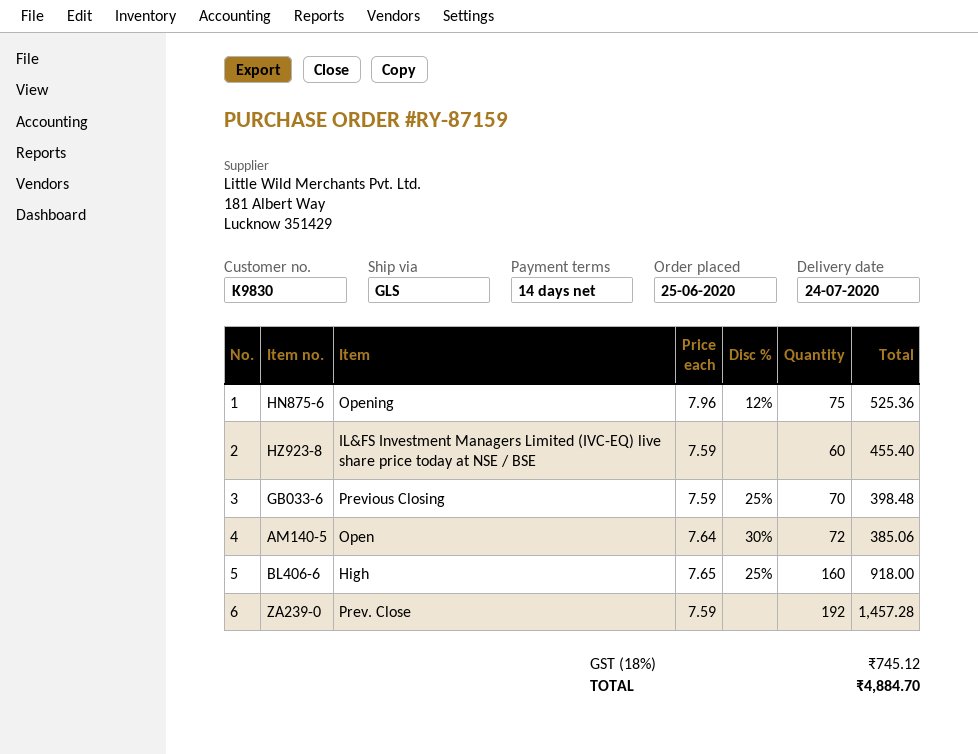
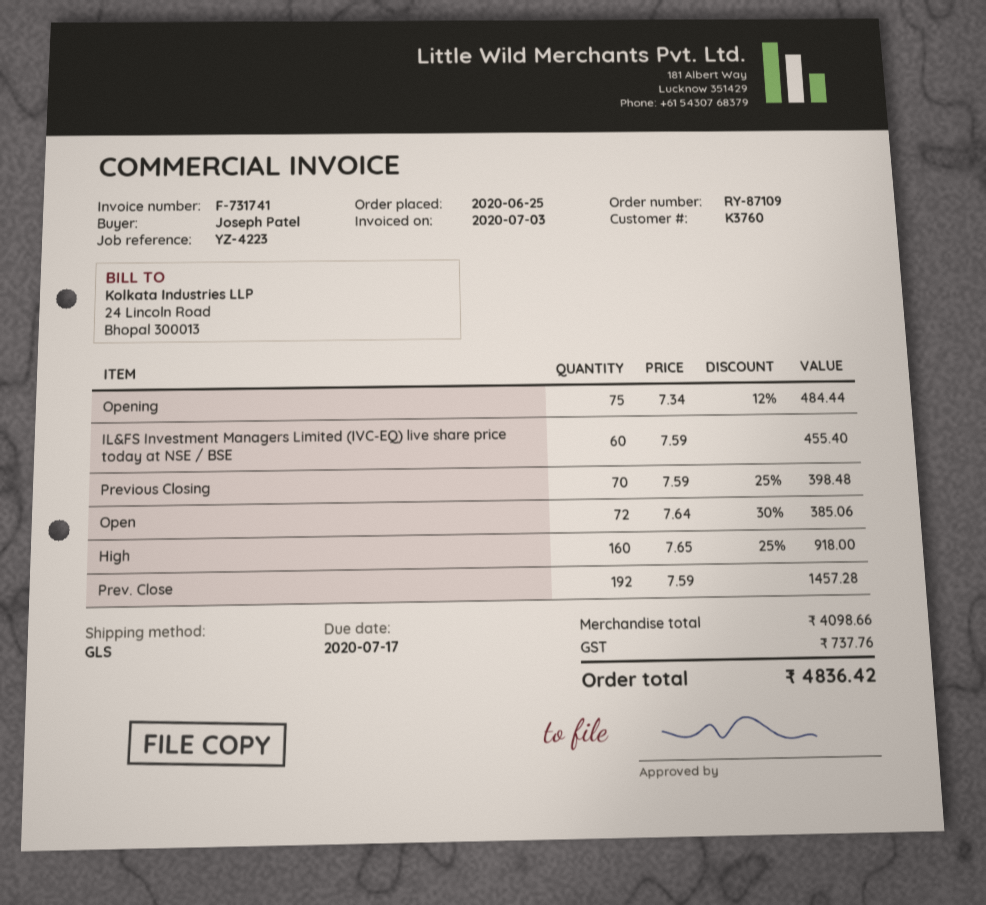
order number: RY-87159 -> RY-87109
customer number: K9830 -> K3760
Opening: 75 x 7.96 - 12% = 525.36 -> 75 x 7.34 - 12% = 484.44
tax: 745.12 -> 737.76
total: 4884.70 -> 4836.42

